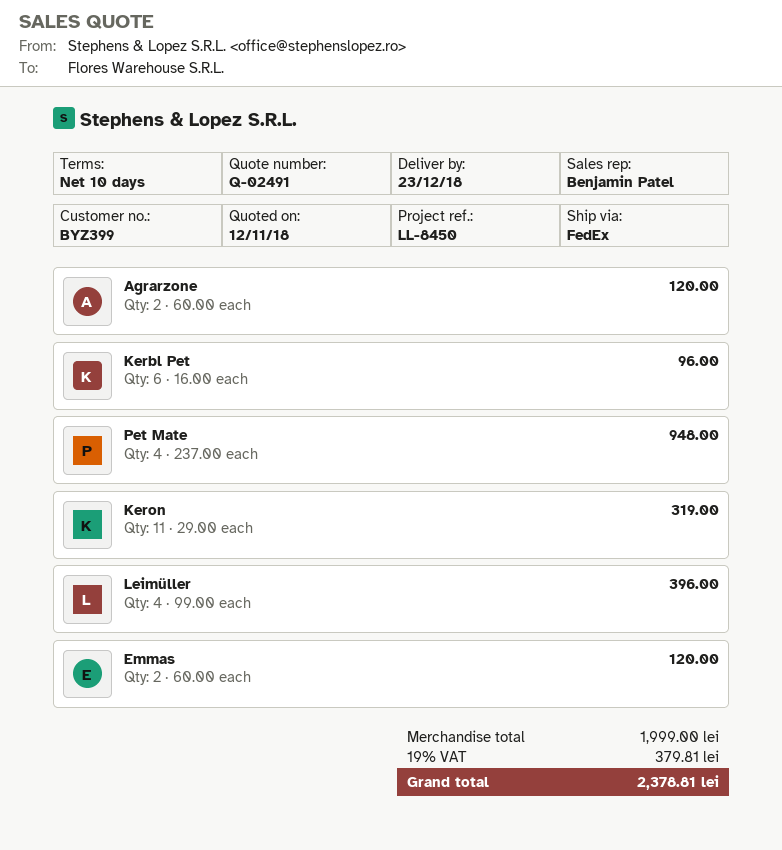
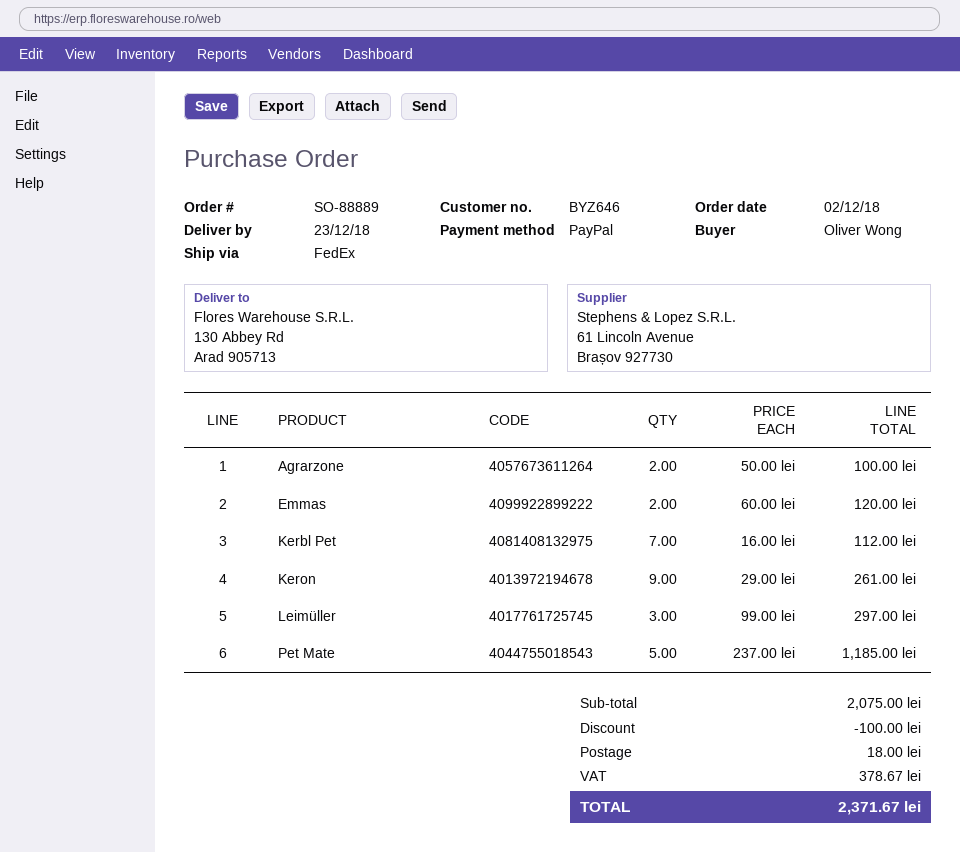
customer number: BYZ399 -> BYZ646
Agrarzone: 2 x 60.00 = 120.00 -> 2 x 50.00 = 100.00
Kerbl Pet: 6 x 16.00 = 96.00 -> 7 x 16.00 = 112.00
Pet Mate: 4 x 237.00 = 948.00 -> 5 x 237.00 = 1185.00
Keron: 11 x 29.00 = 319.00 -> 9 x 29.00 = 261.00
Leimüller: 4 x 99.00 = 396.00 -> 3 x 99.00 = 297.00
subtotal: 1999.00 -> 2075.00
discount: none -> 100.00
shipping: none -> 18.00
tax: 379.81 -> 378.67
total: 2378.81 -> 2371.67

